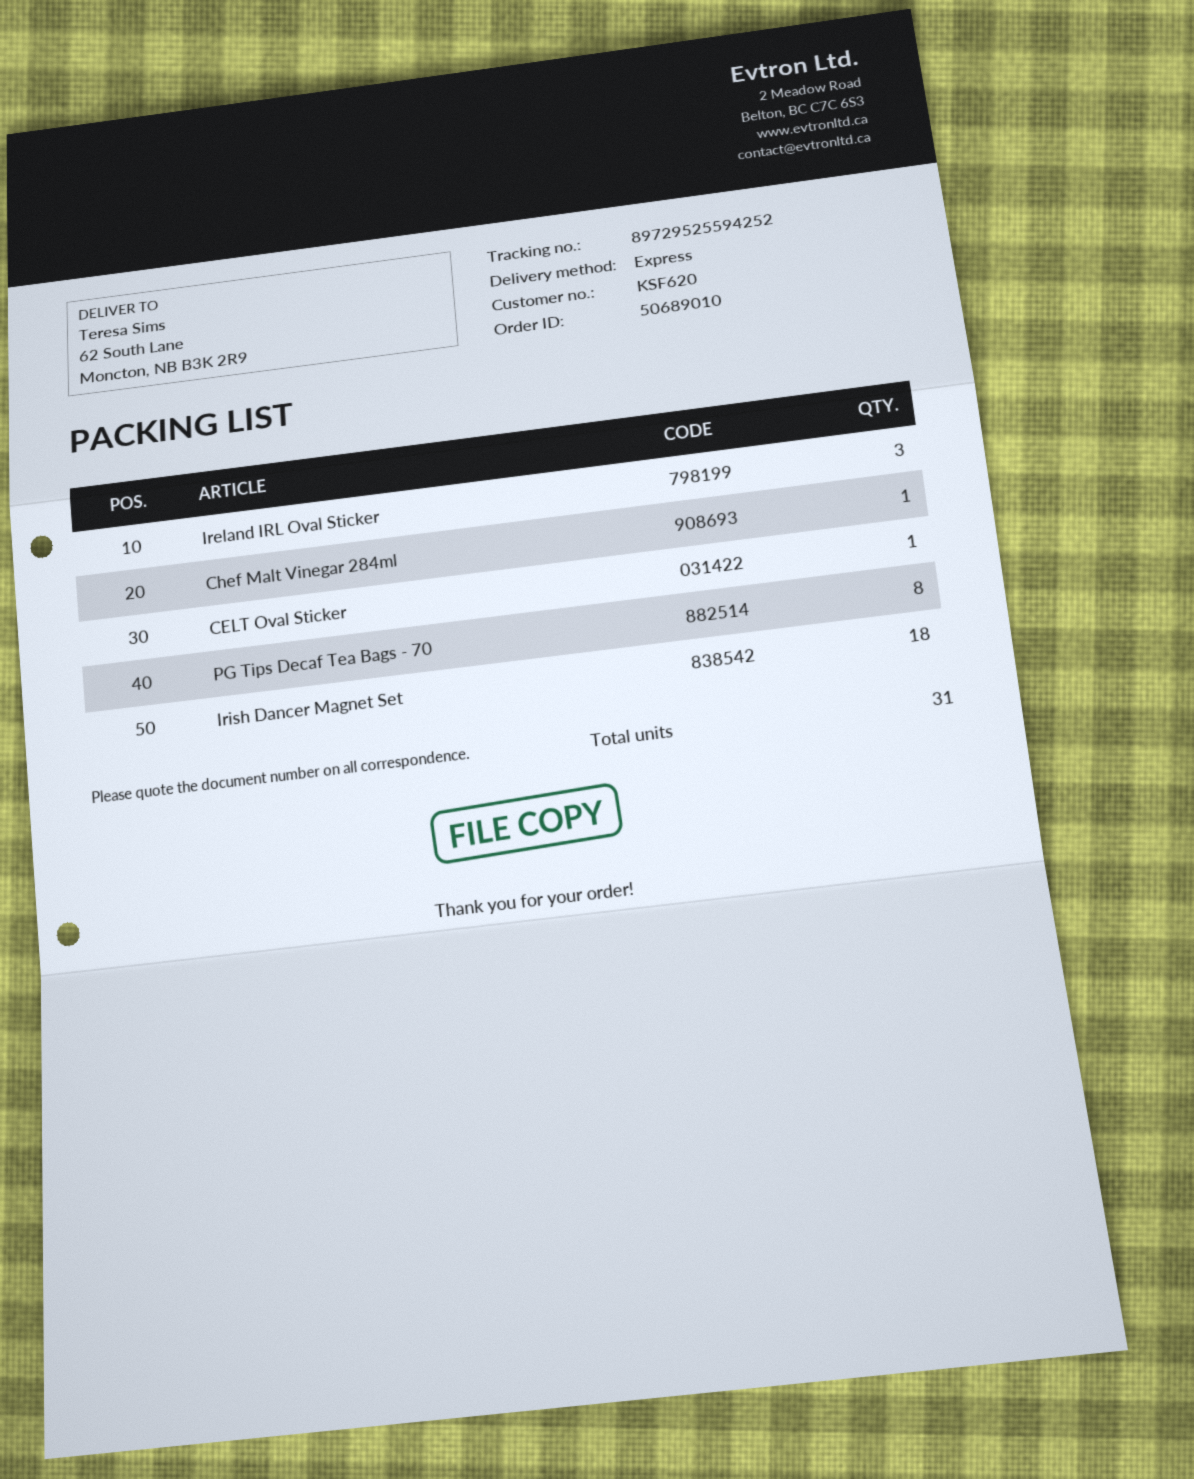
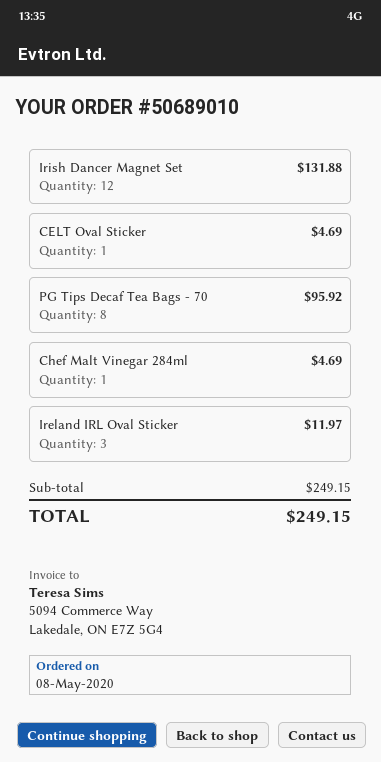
Irish Dancer Magnet Set: 18 -> 12

